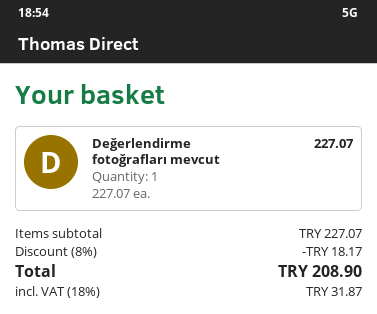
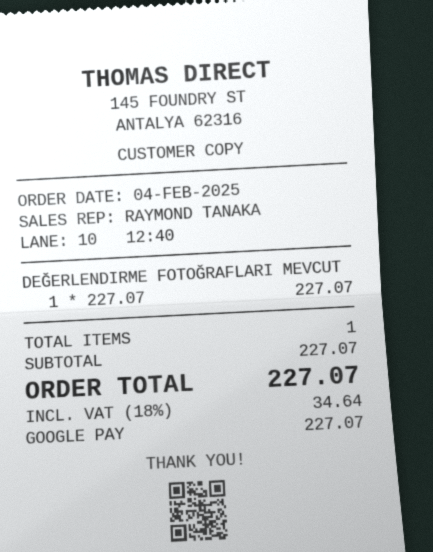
discount: 8% = 18.17 -> none
tax: 18% = 31.87 -> 18% = 34.64
total: 208.90 -> 227.07

